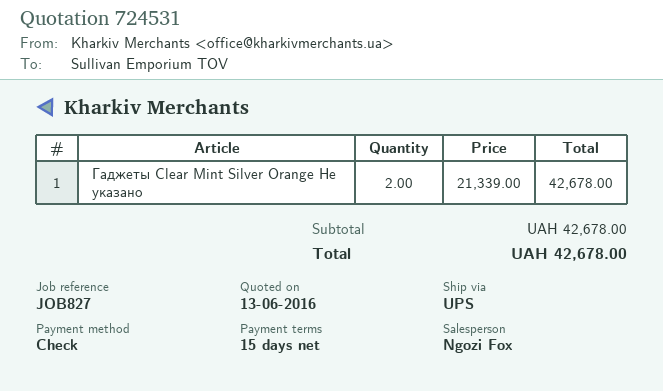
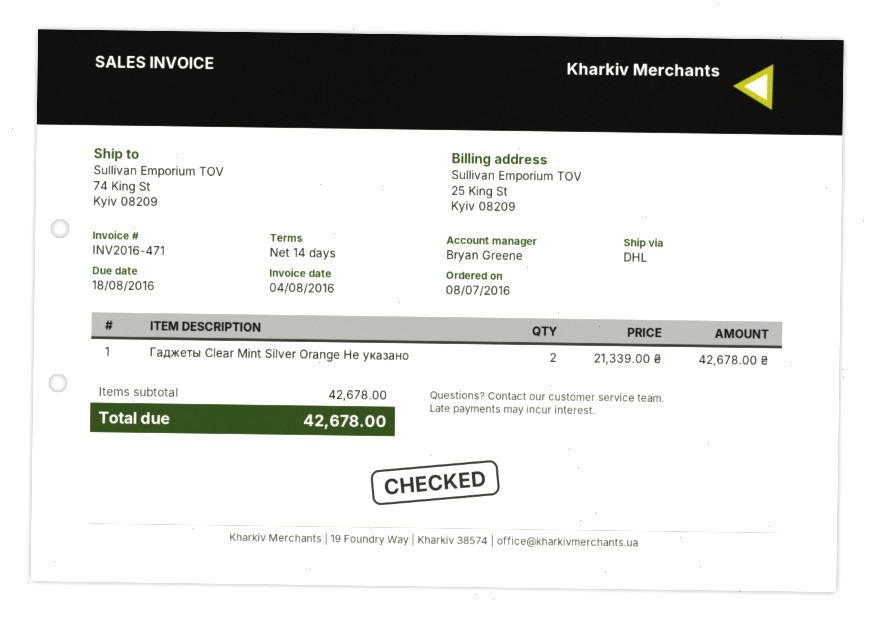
payment terms: 15 days -> 14 days
sales rep: Ngozi Fox -> Bryan Greene
shipping method: UPS -> DHL

